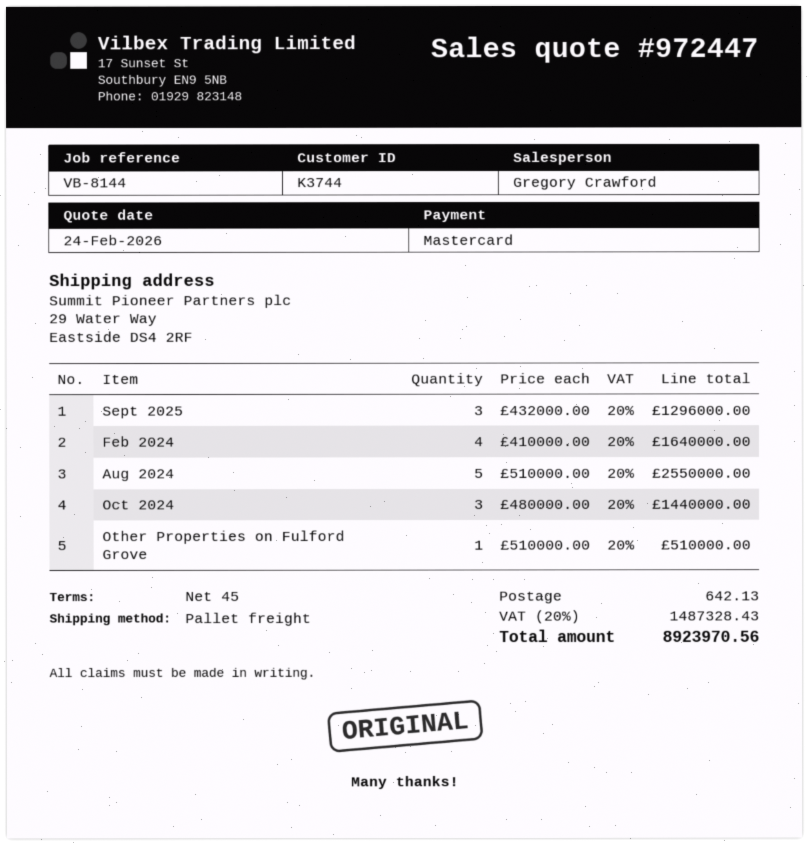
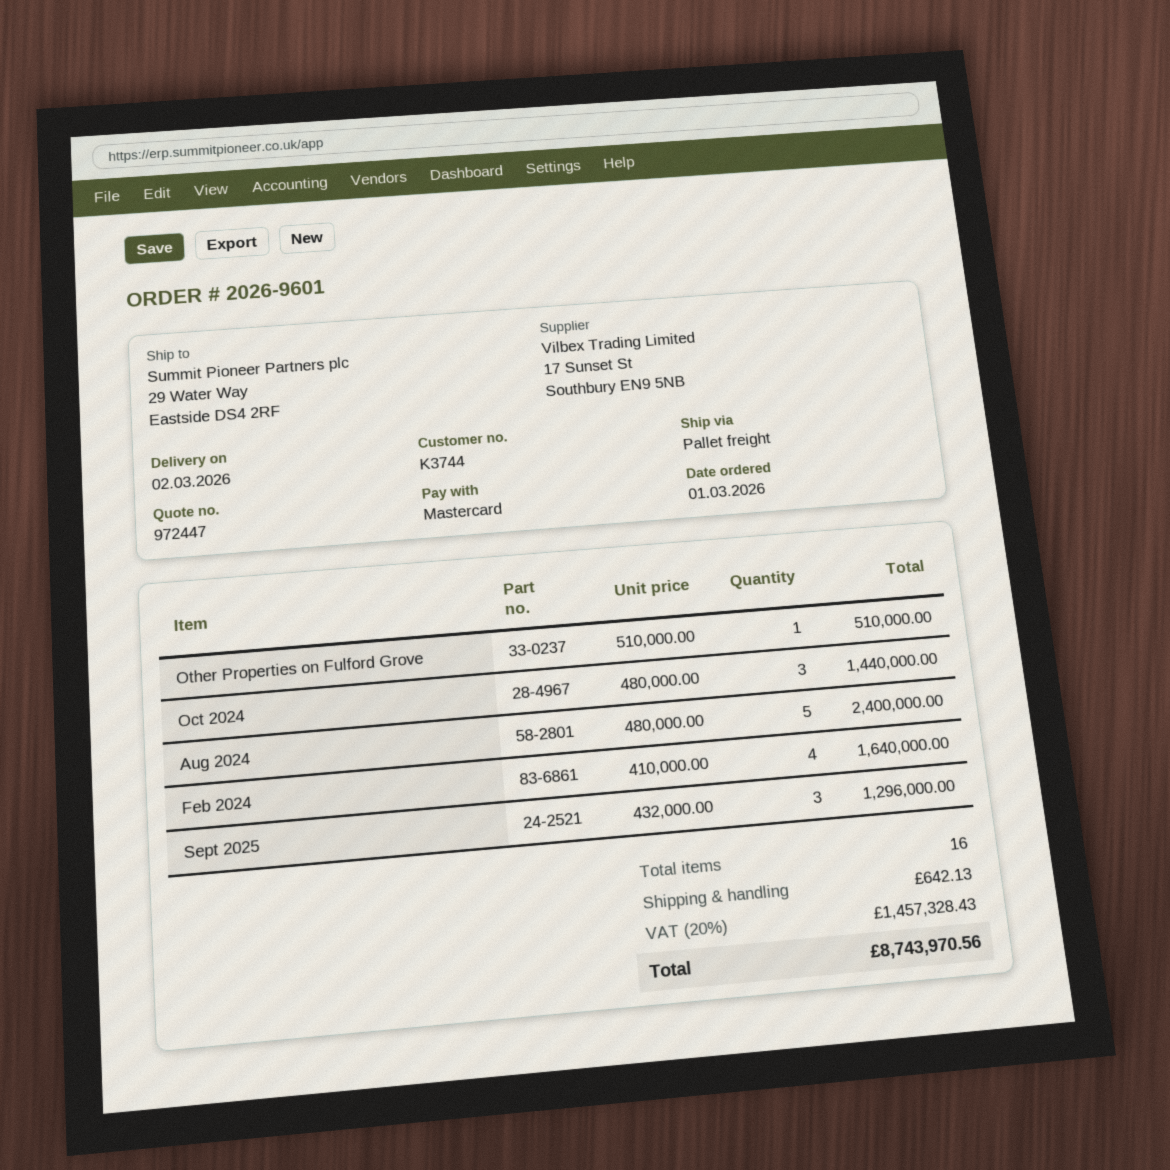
Aug 2024: 5 x 510000.00 = 2550000.00 -> 5 x 480000.00 = 2400000.00
tax: 20% = 1487328.43 -> 20% = 1457328.43
total: 8923970.56 -> 8743970.56

